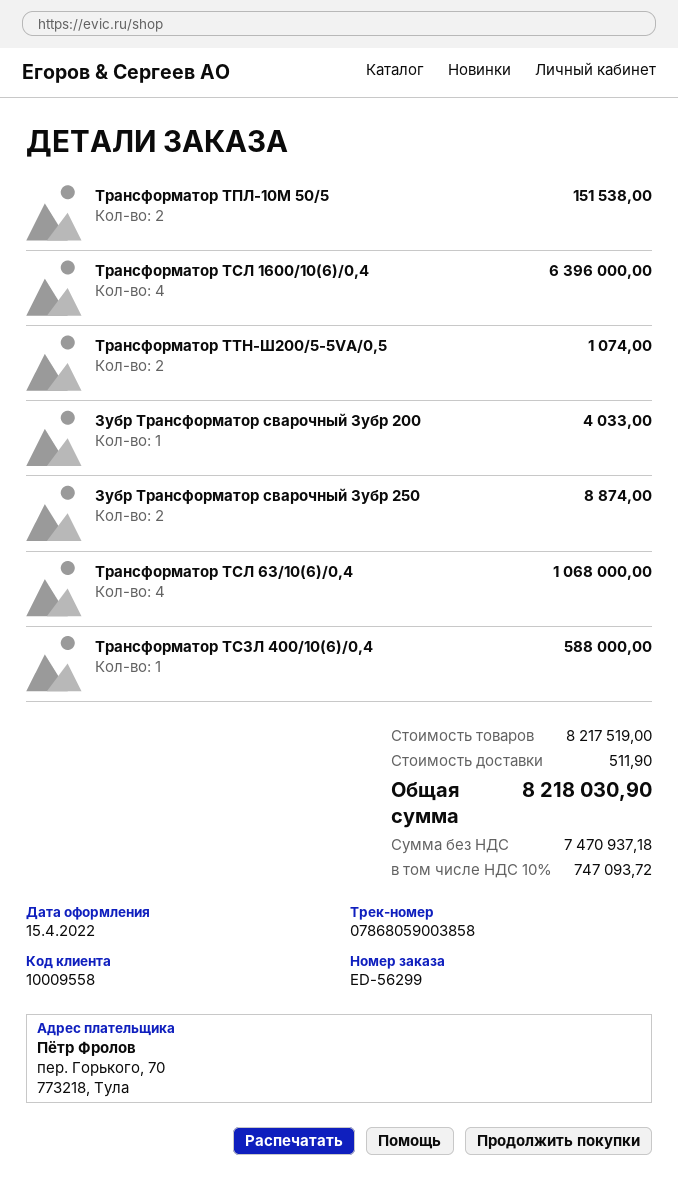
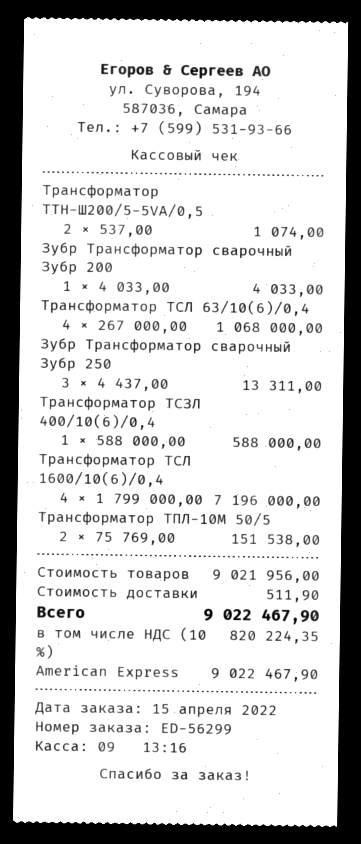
Трансформатор ТСЛ 1600/10(6)/0,4: 4 for 6396000.00 -> 4 for 7196000.00
Зубр Трансформатор сварочный Зубр 250: 2 for 8874.00 -> 3 for 13311.00
subtotal: 8217519.00 -> 9021956.00
tax: 10% = 747093.72 -> 10% = 820224.35
total: 8218030.90 -> 9022467.90

